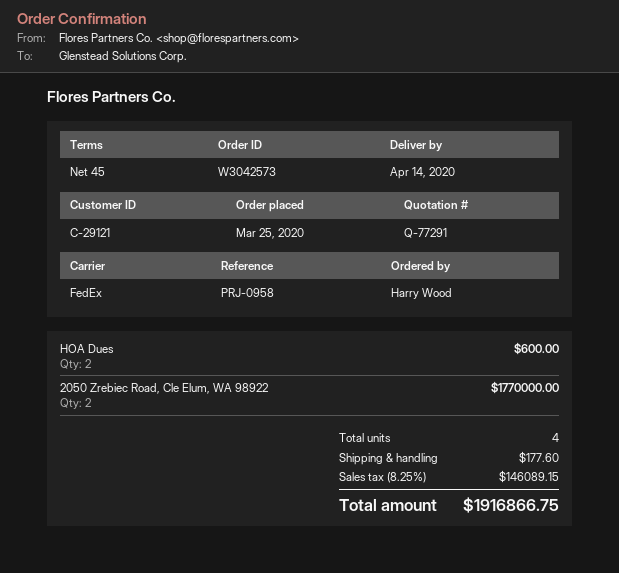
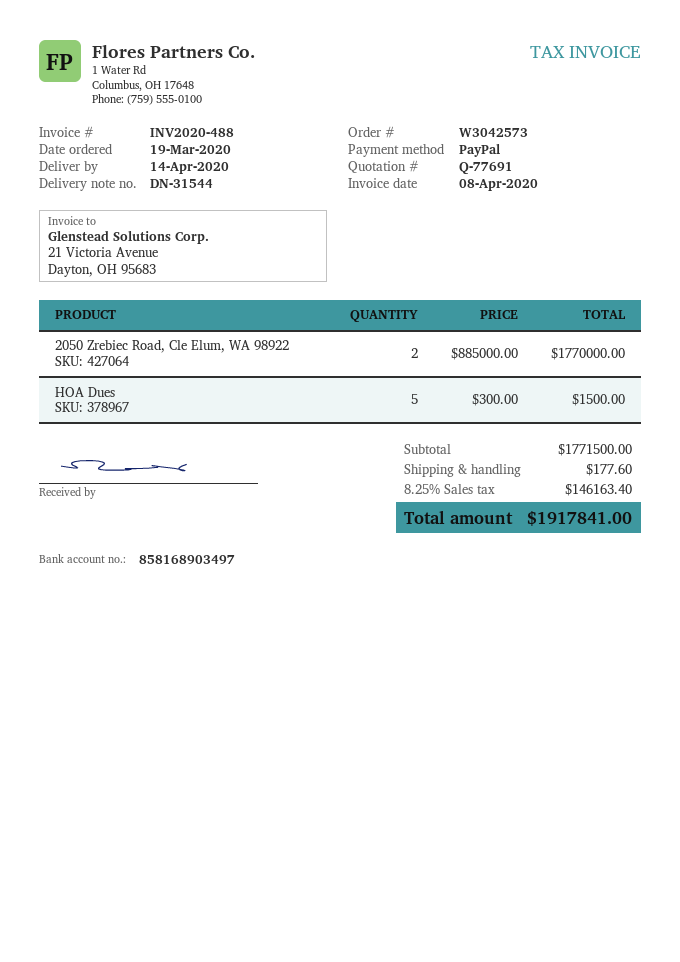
quote number: Q-77291 -> Q-77691
order date: 2020-03-25 -> 2020-03-19
HOA Dues: 2 for 600.00 -> 5 for 1500.00
tax: 8.25% = 146089.15 -> 8.25% = 146163.40
total: 1916866.75 -> 1917841.00

